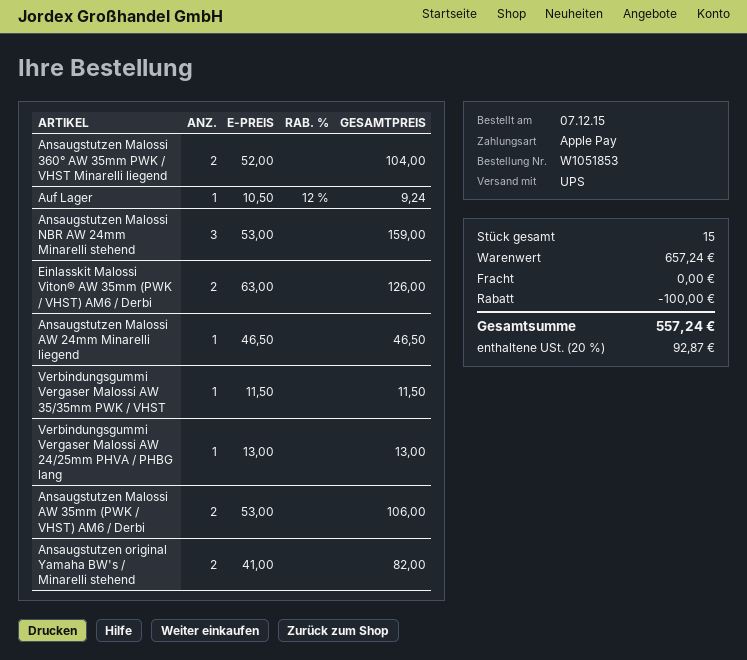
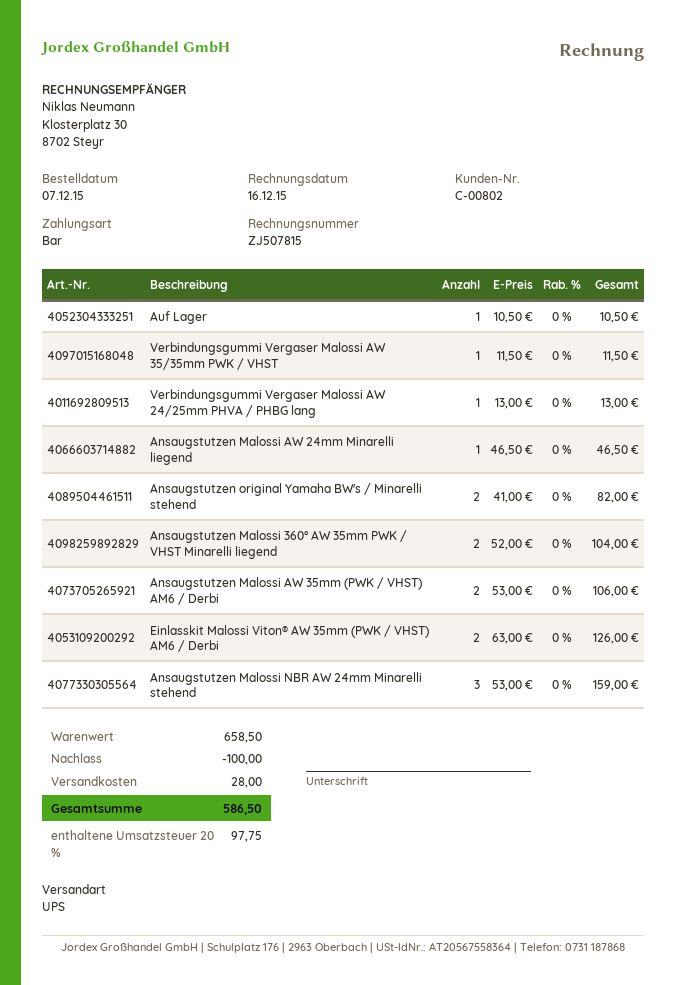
payment method: Apple Pay -> cash
Auf Lager: 1 x 10.50 - 12% = 9.24 -> 1 x 10.50 = 10.50
subtotal: 657.24 -> 658.50
shipping: 0.00 -> 28.00
tax: 20% = 92.87 -> 20% = 97.75
total: 557.24 -> 586.50

